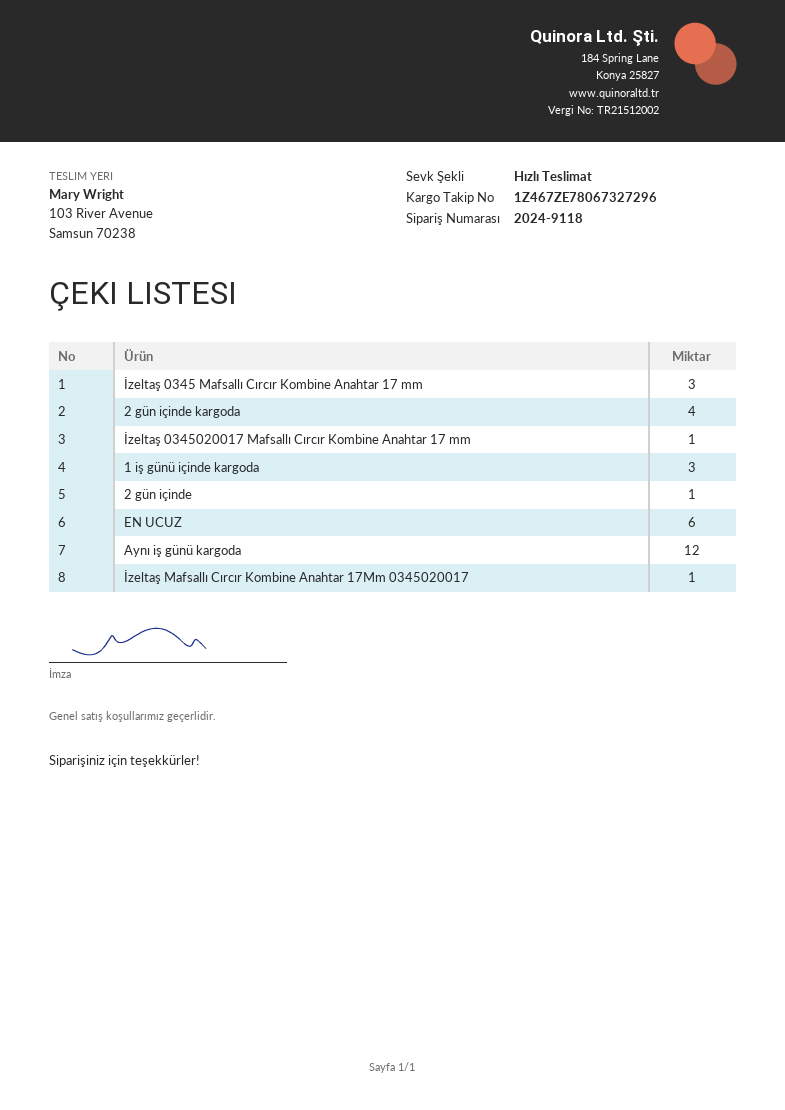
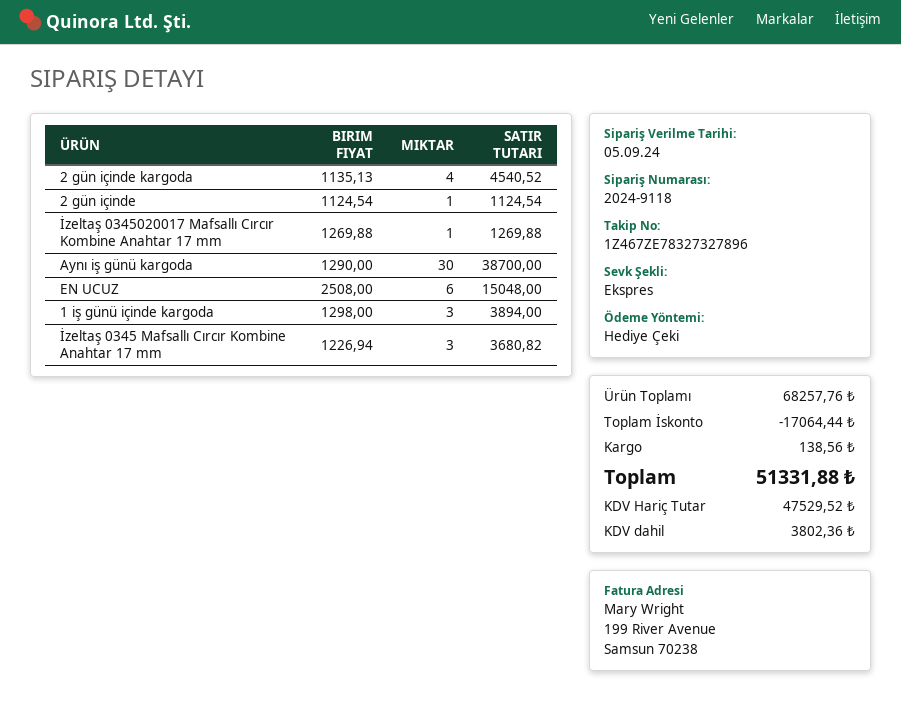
tracking number: 1Z467ZE78067327296 -> 1Z467ZE78327327896
Aynı iş günü kargoda: 12 -> 30
İzeltaş Mafsallı Cırcır Kombine Anahtar 17Mm 0345020017: 1 -> none

